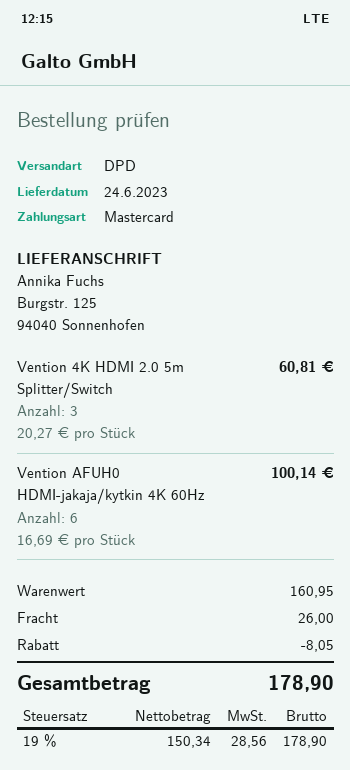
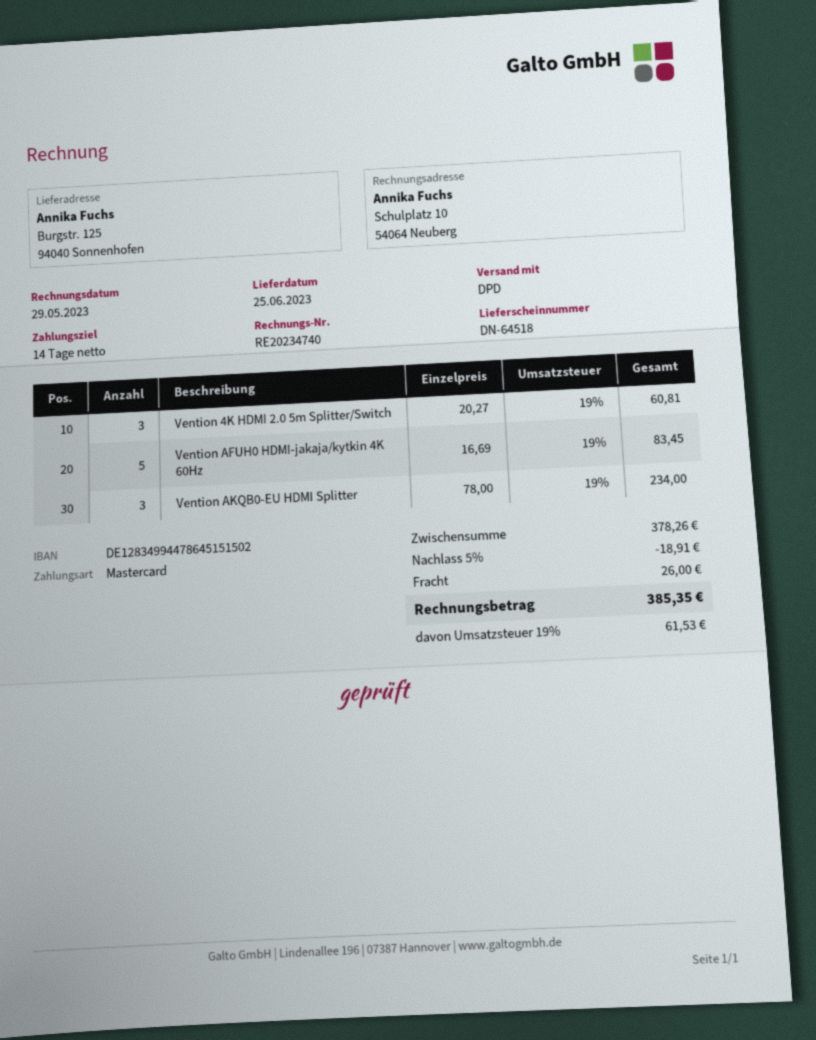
delivery date: 2023-06-24 -> 2023-06-25
Vention AFUH0 HDMI-jakaja/kytkin 4K 60Hz: 6 x 16.69 = 100.14 -> 5 x 16.69 = 83.45
Vention AKQB0-EU HDMI Splitter: none -> 3 x 78.00 = 234.00
subtotal: 160.95 -> 378.26
discount: 8.05 -> 18.91
tax: 19% = 28.56 -> 19% = 61.53
total: 178.90 -> 385.35

